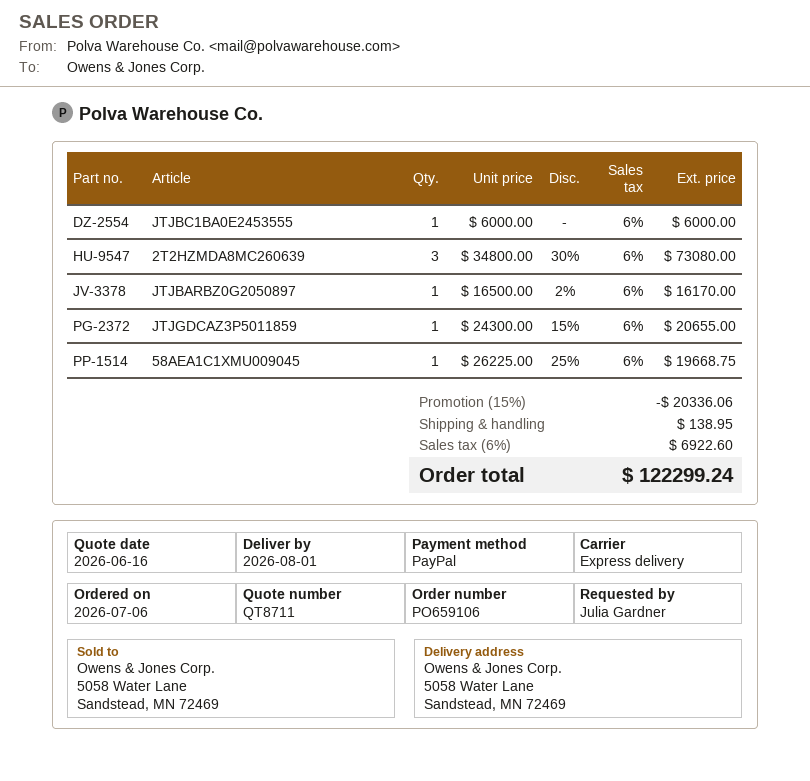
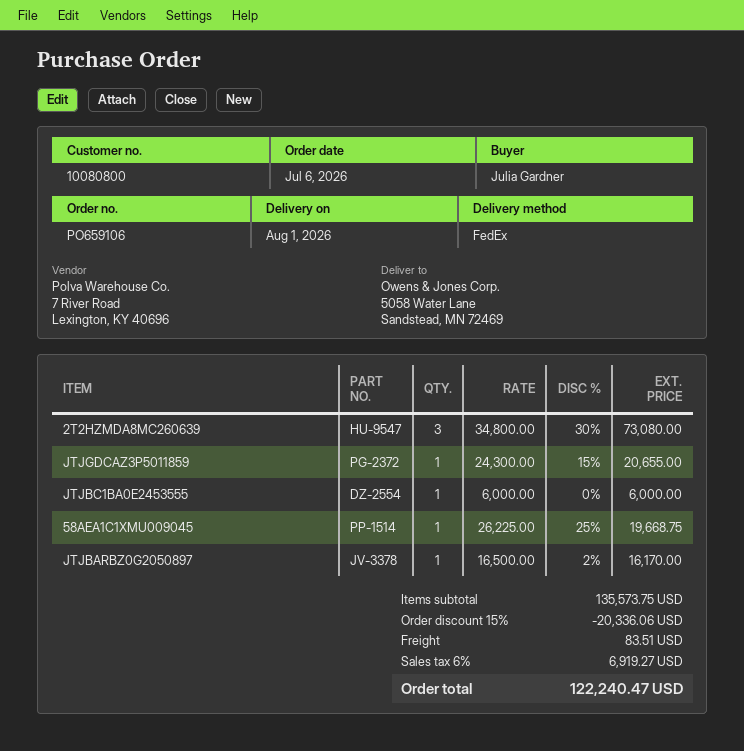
shipping method: express -> FedEx
shipping: 138.95 -> 83.51
tax: 6% = 6922.60 -> 6% = 6919.27
total: 122299.24 -> 122240.47

